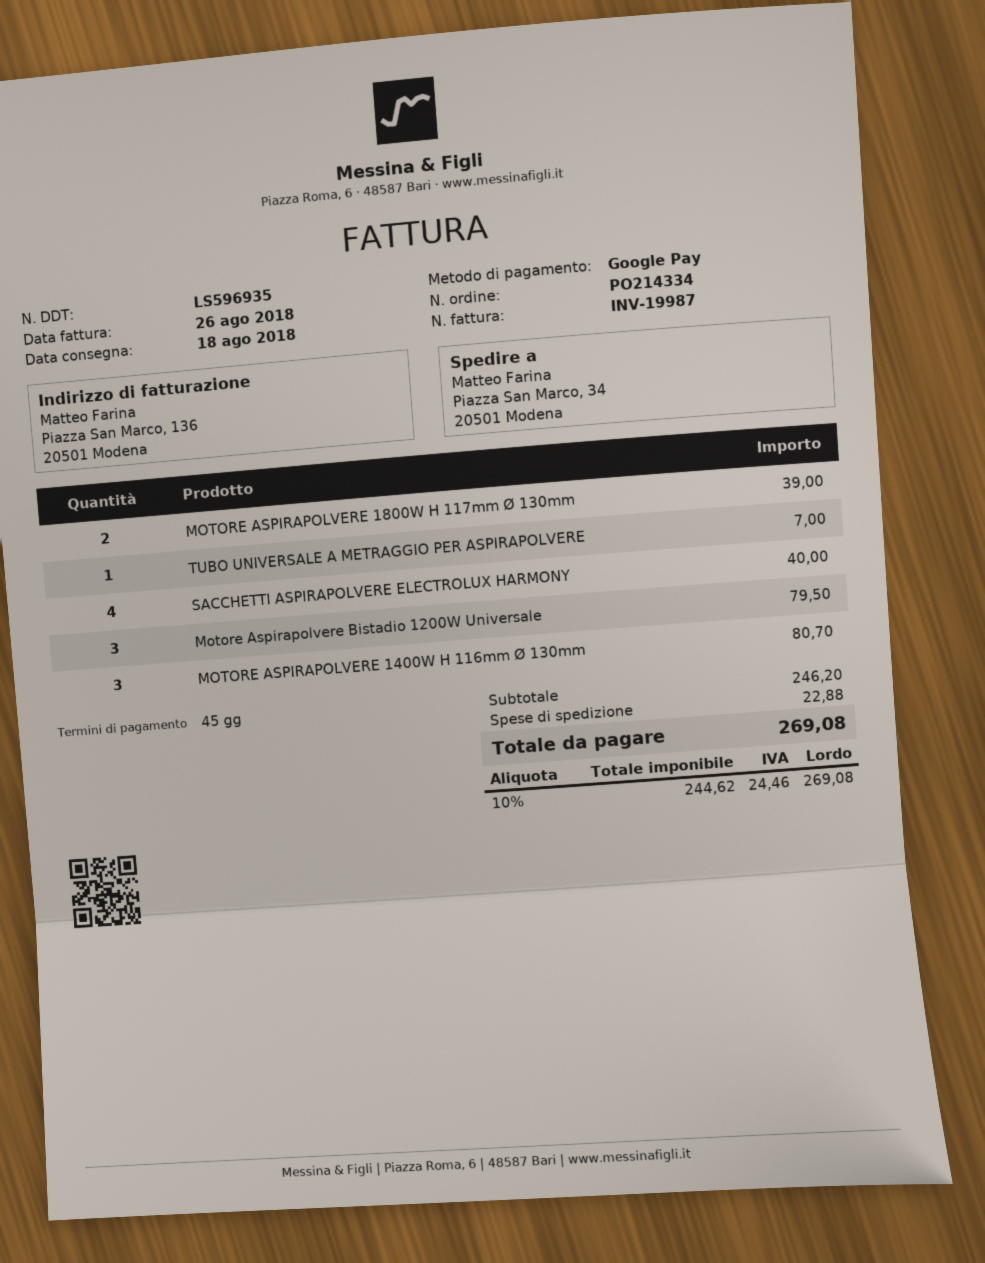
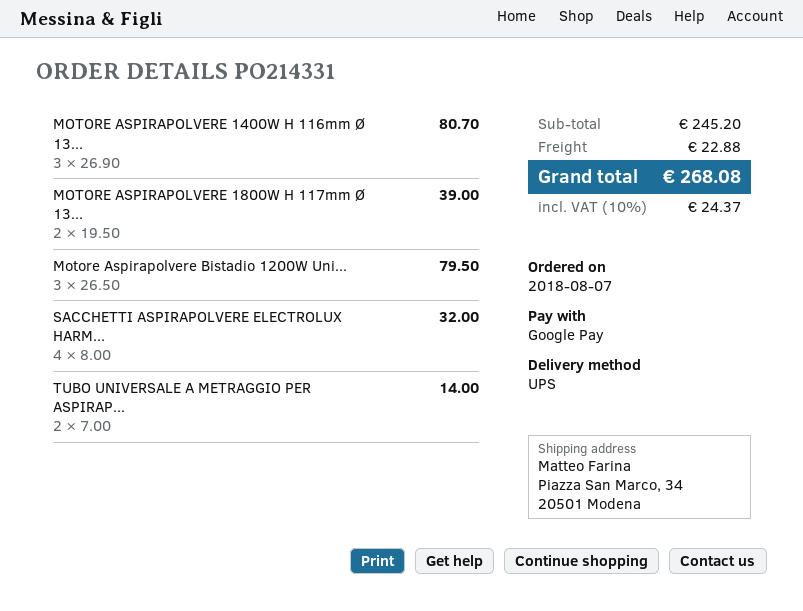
order number: PO214334 -> PO214331
TUBO UNIVERSALE A METRAGGIO PER ASPIRAPOLVERE: 1 for 7.00 -> 2 for 14.00
SACCHETTI ASPIRAPOLVERE ELECTROLUX HARMONY: 4 for 40.00 -> 4 for 32.00
subtotal: 246.20 -> 245.20
tax: 10% = 24.46 -> 10% = 24.37
total: 269.08 -> 268.08

